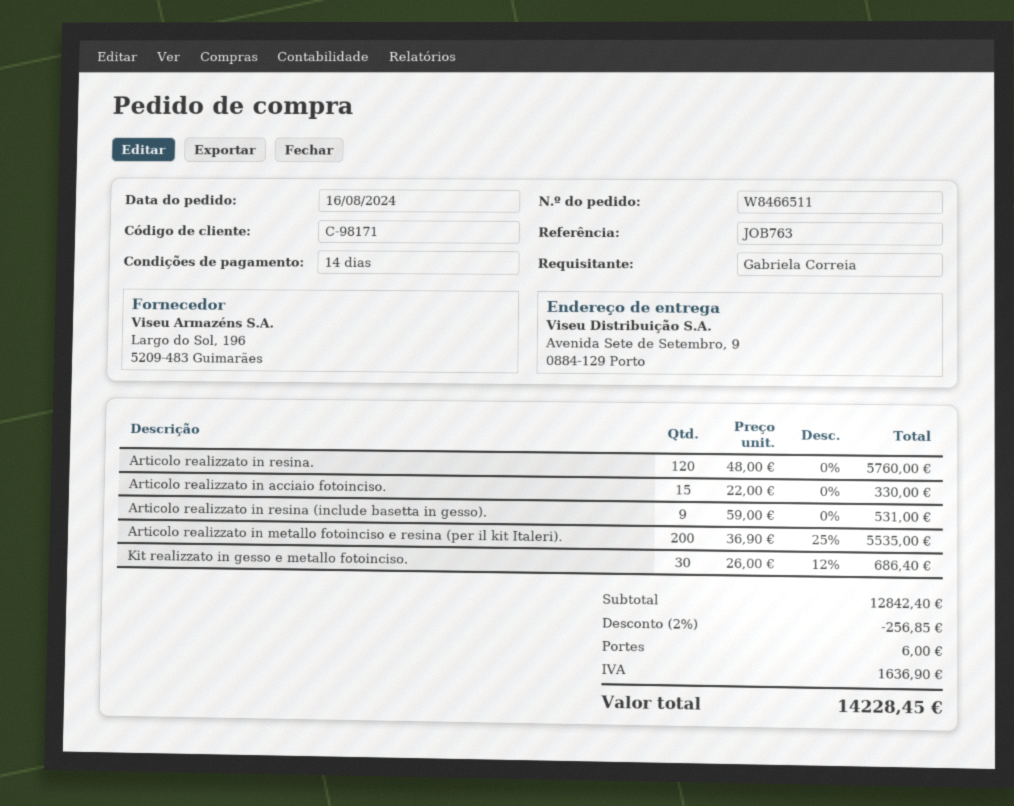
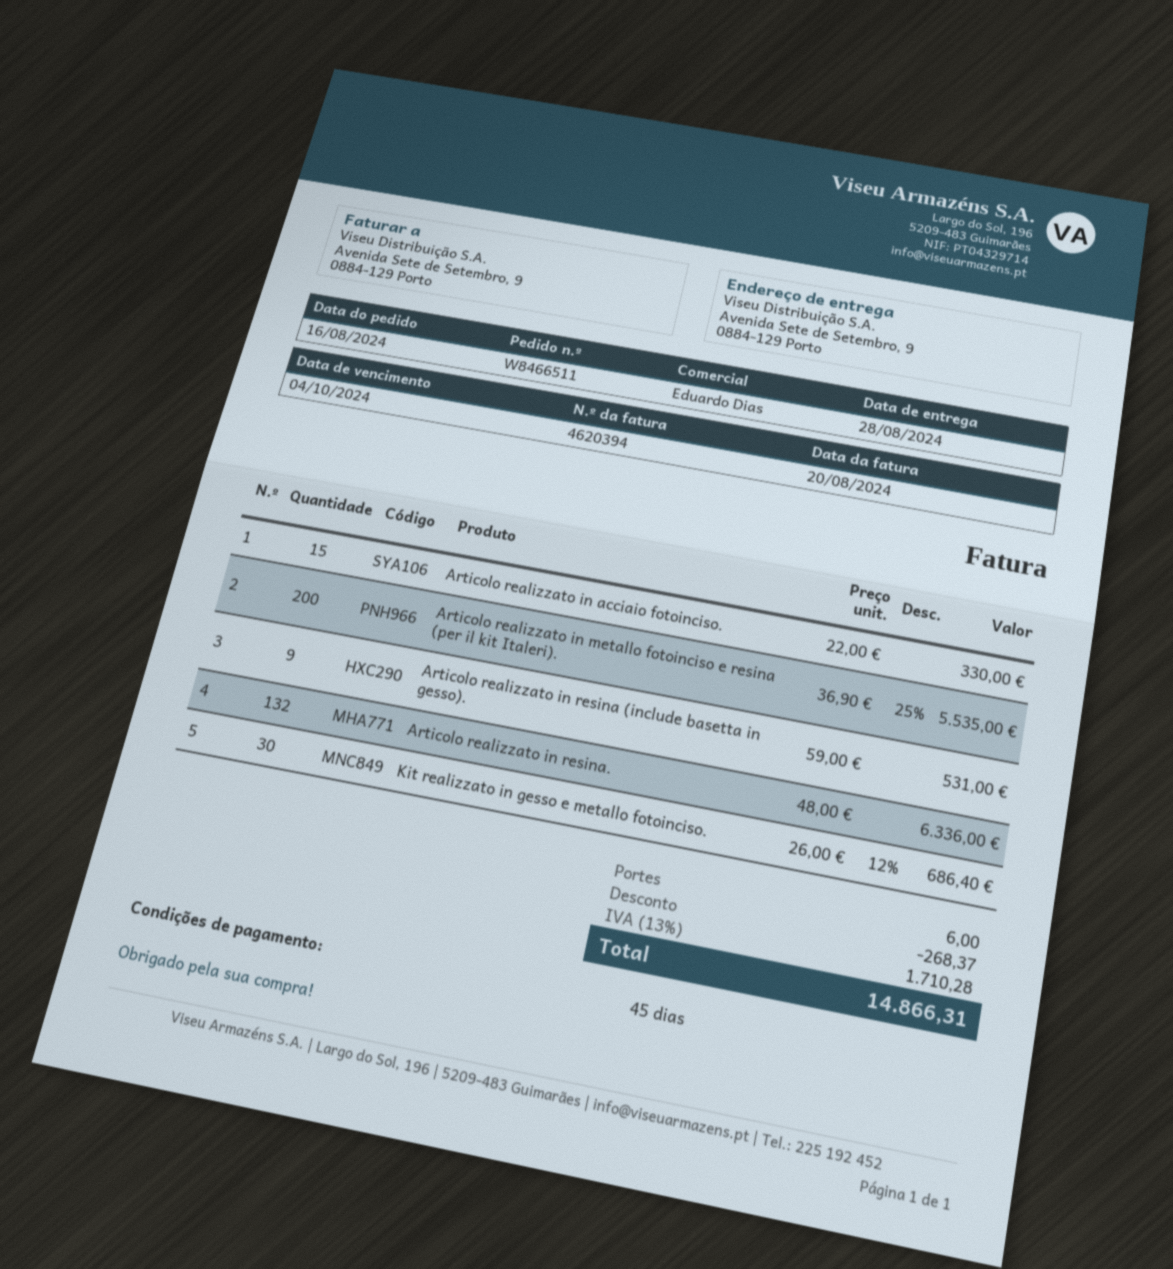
payment terms: 14 days -> 45 days
Articolo realizzato in resina.: 120 x 48.00 = 5760.00 -> 132 x 48.00 = 6336.00
discount: 256.85 -> 268.37
tax: 1636.90 -> 1710.28
total: 14228.45 -> 14866.31

